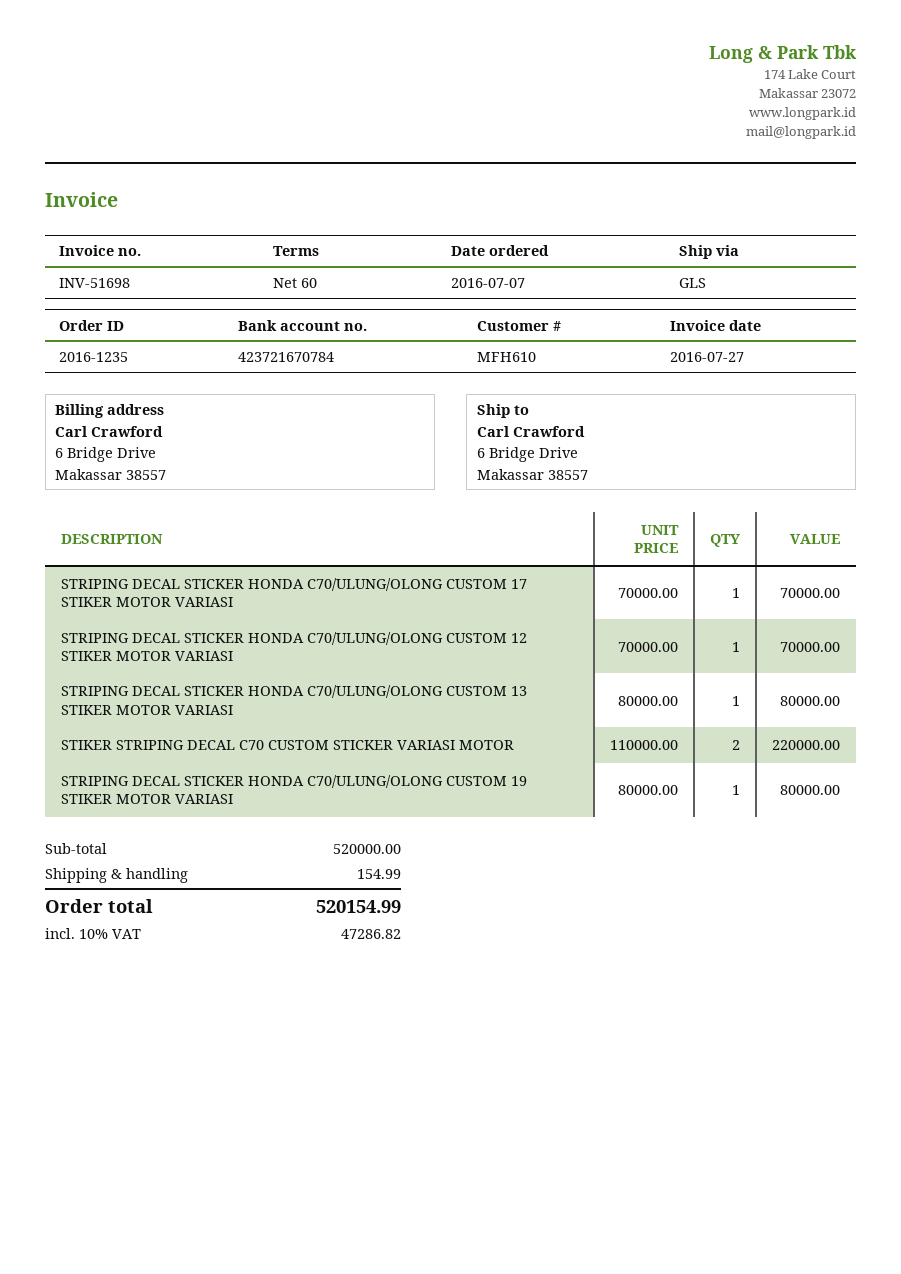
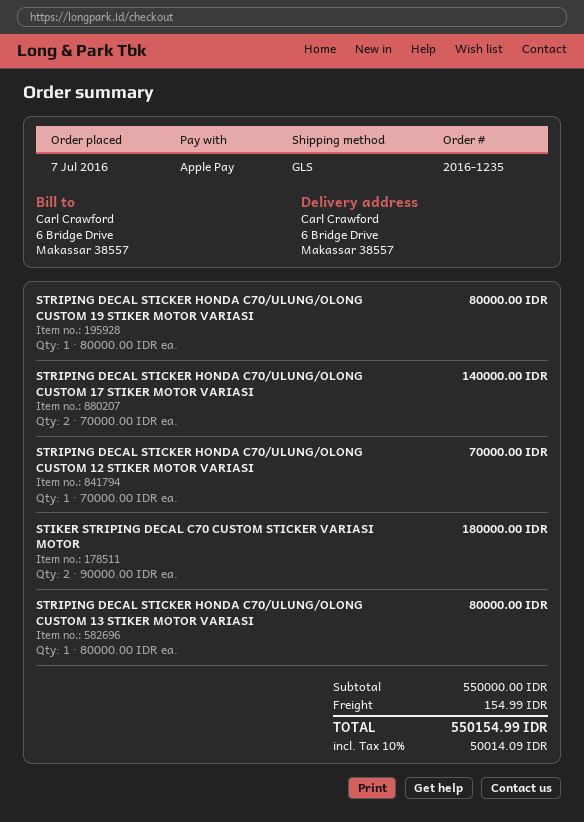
STRIPING DECAL STICKER HONDA C70/ULUNG/OLONG CUSTOM 17 STIKER MOTOR VARIASI: 1 x 70000.00 = 70000.00 -> 2 x 70000.00 = 140000.00
STIKER STRIPING DECAL C70 CUSTOM STICKER VARIASI MOTOR: 2 x 110000.00 = 220000.00 -> 2 x 90000.00 = 180000.00
subtotal: 520000.00 -> 550000.00
tax: 10% = 47286.82 -> 10% = 50014.09
total: 520154.99 -> 550154.99

